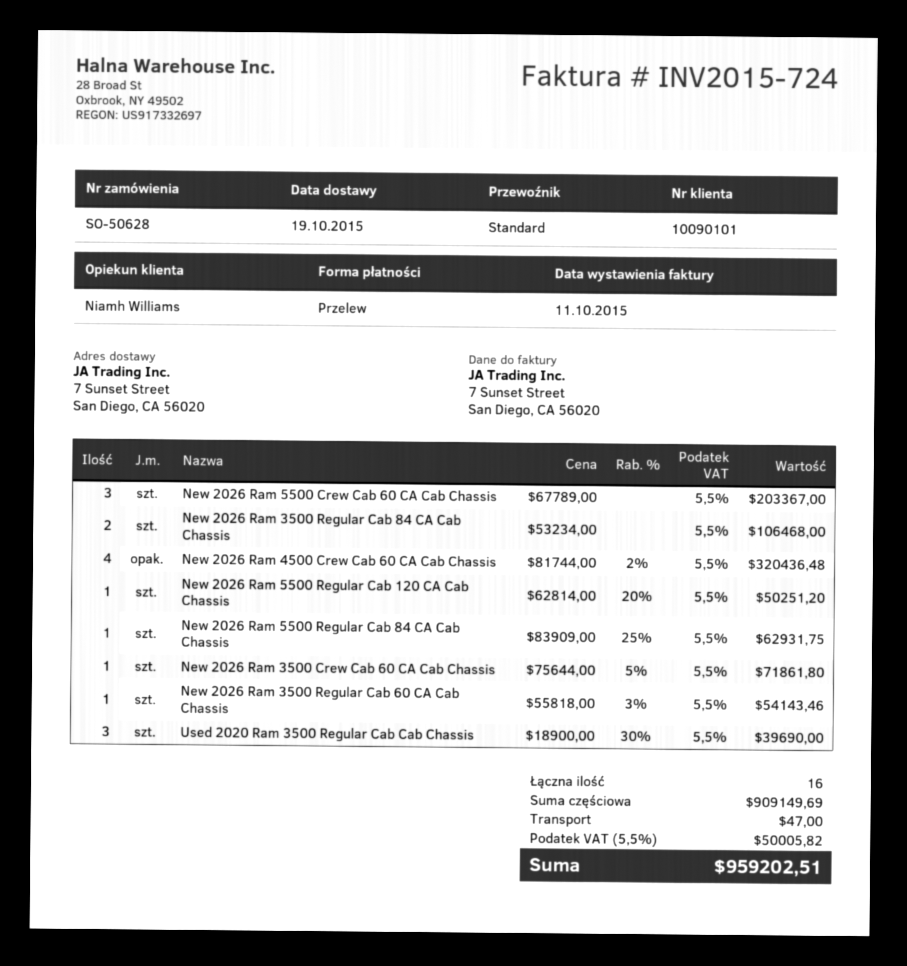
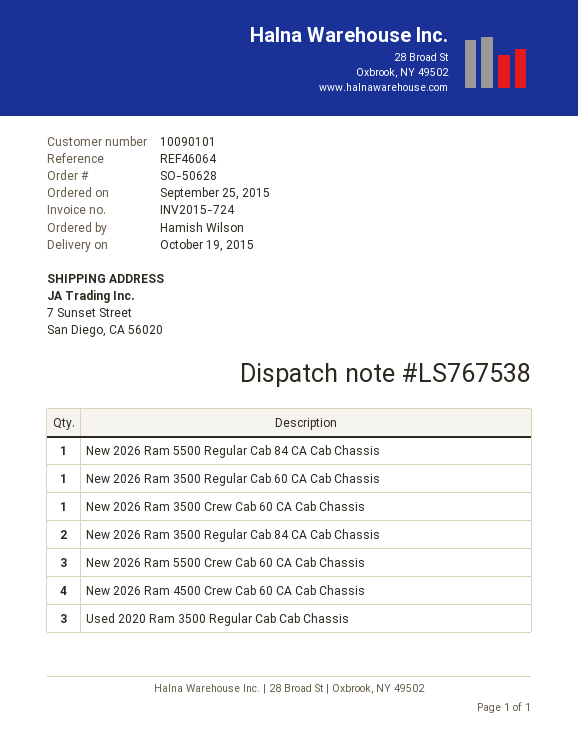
New 2026 Ram 5500 Regular Cab 120 CA Cab Chassis: 1 -> none

